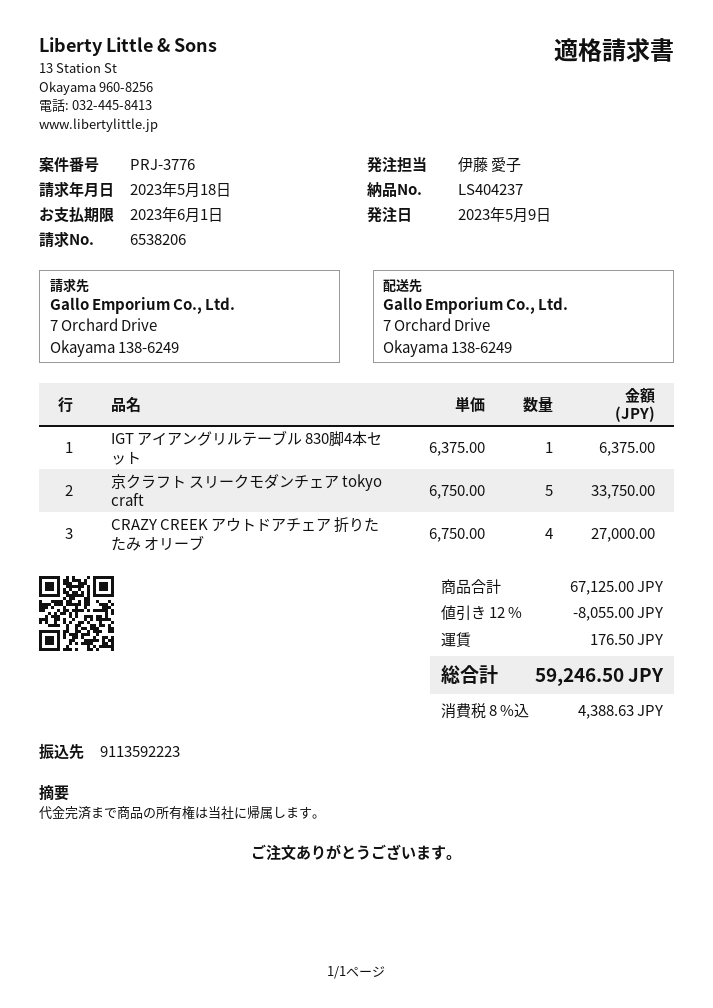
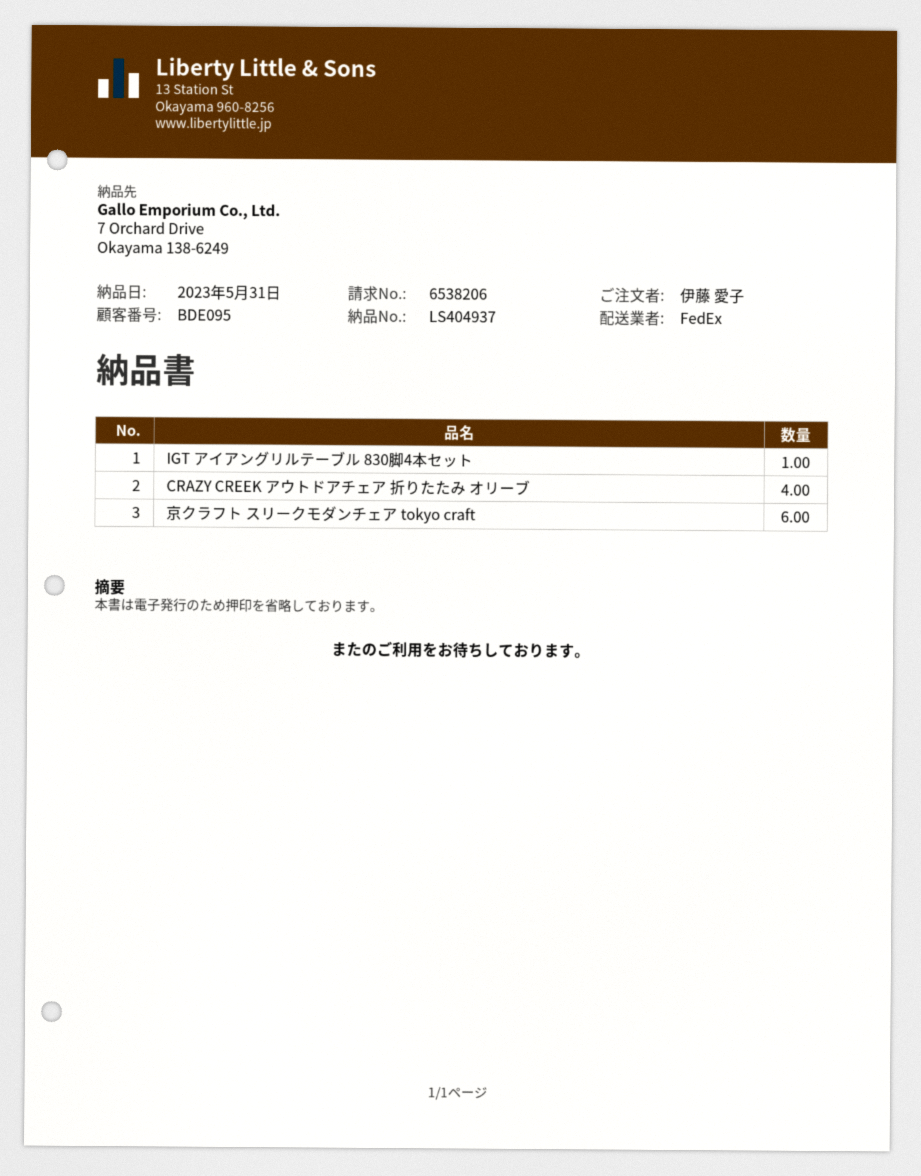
delivery note number: LS404237 -> LS404937
京クラフト スリークモダンチェア tokyo craft: 5 -> 6

